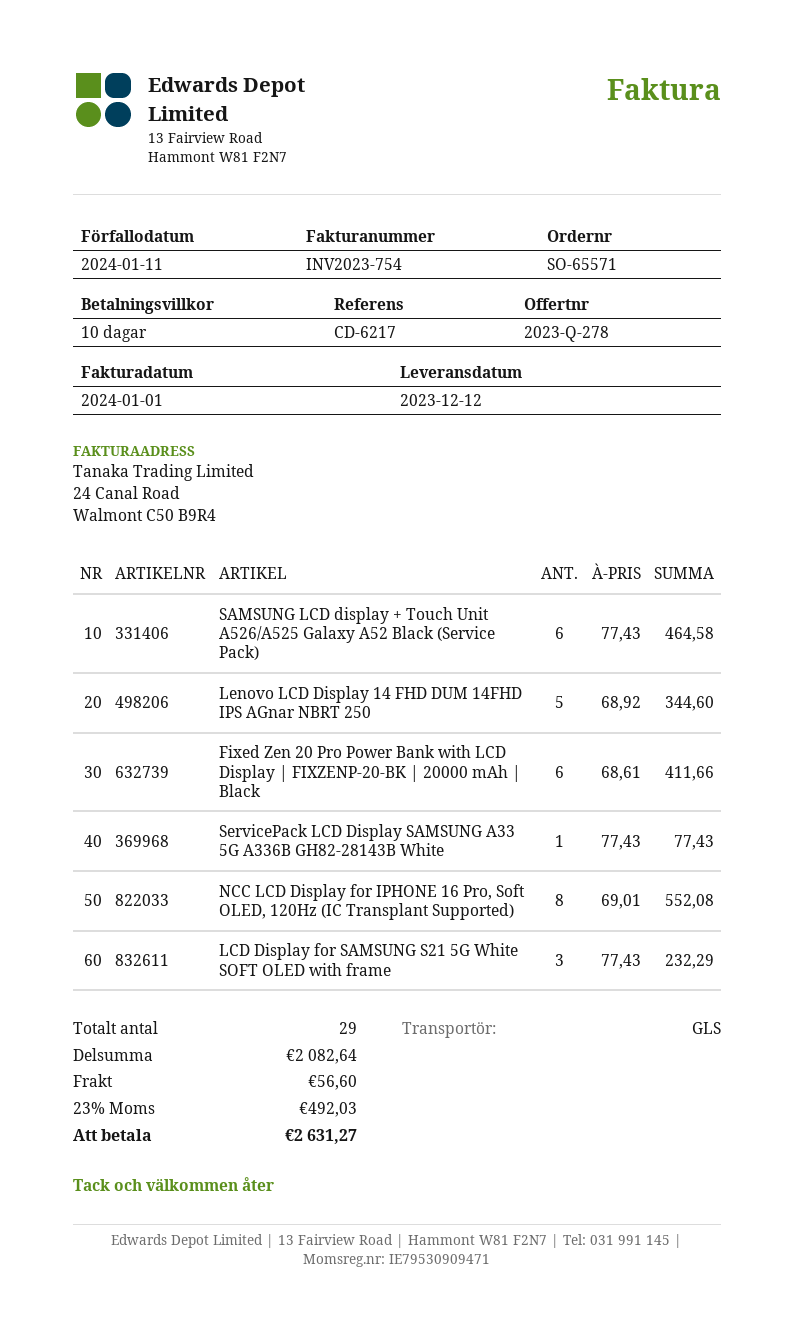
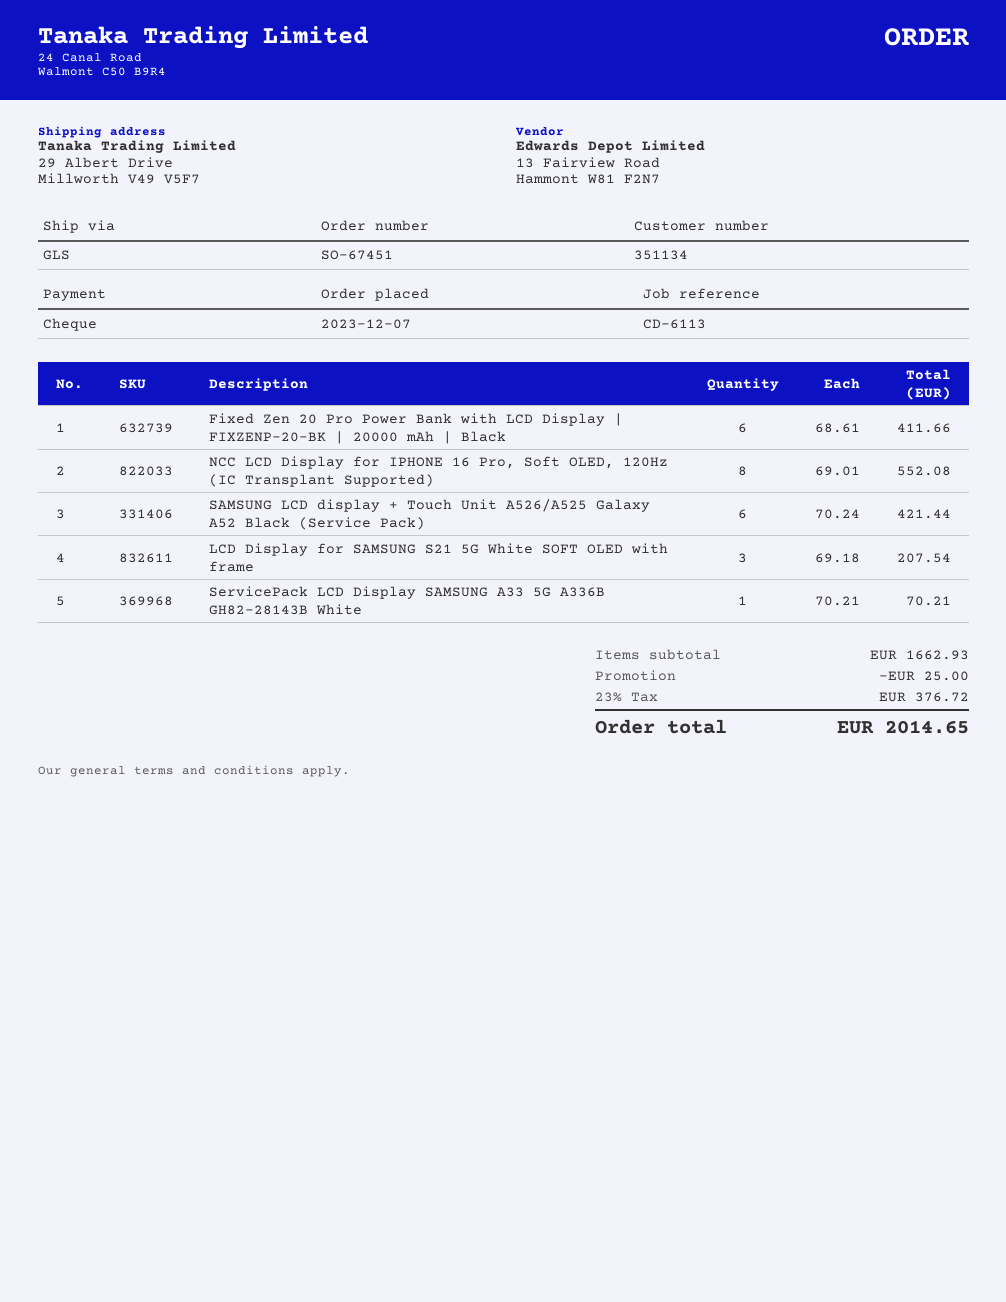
order number: SO-65571 -> SO-67451
reference: CD-6217 -> CD-6113
SAMSUNG LCD display + Touch Unit A526/A525 Galaxy A52 Black (Service Pack): 6 x 77.43 = 464.58 -> 6 x 70.24 = 421.44
Lenovo LCD Display 14 FHD DUM 14FHD IPS AGnar NBRT 250: 5 x 68.92 = 344.60 -> none
ServicePack LCD Display SAMSUNG A33 5G A336B GH82-28143B White: 1 x 77.43 = 77.43 -> 1 x 70.21 = 70.21
LCD Display for SAMSUNG S21 5G White SOFT OLED with frame: 3 x 77.43 = 232.29 -> 3 x 69.18 = 207.54
subtotal: 2082.64 -> 1662.93
discount: none -> 25.00
shipping: 56.60 -> none
tax: 23% = 492.03 -> 23% = 376.72
total: 2631.27 -> 2014.65

